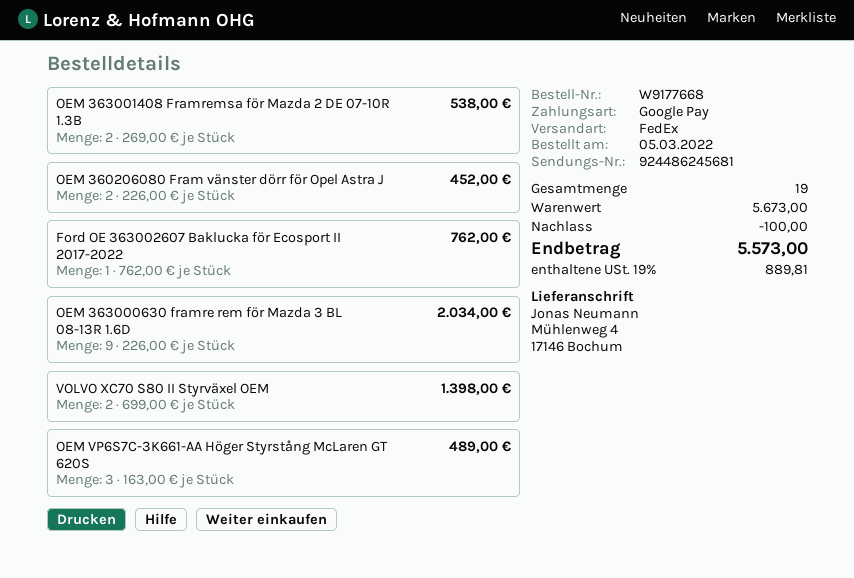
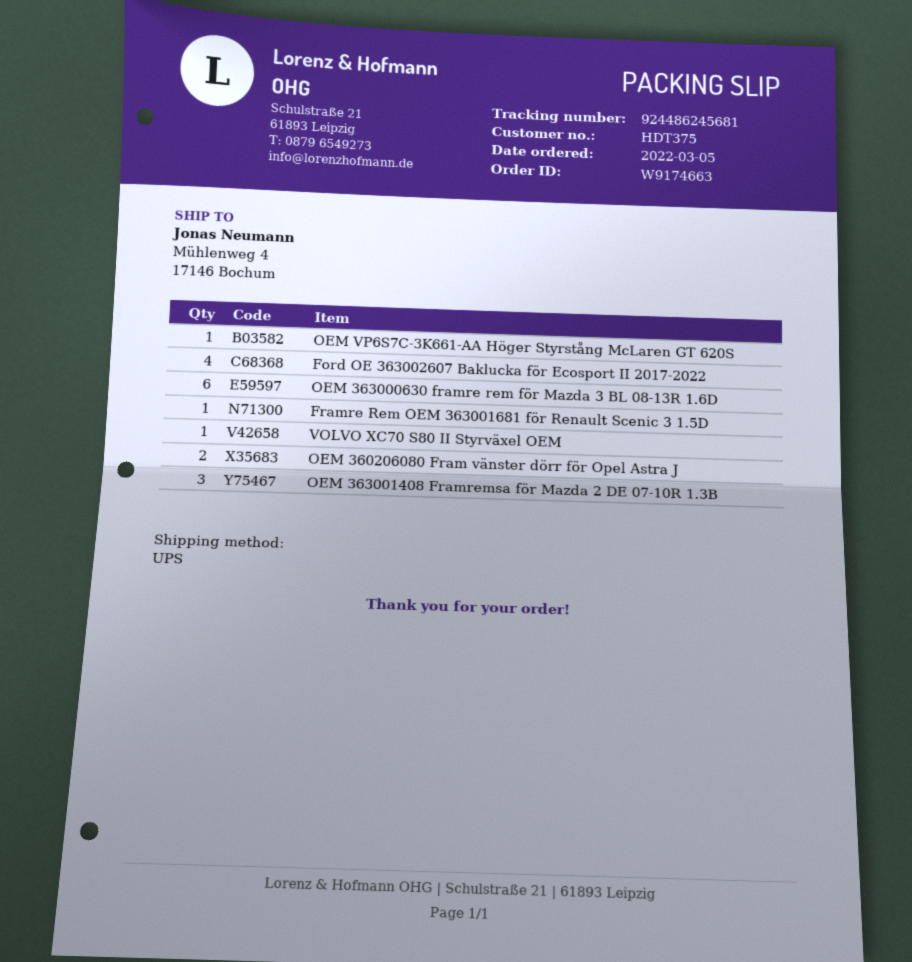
order number: W9177668 -> W9174663
shipping method: FedEx -> UPS
OEM 363001408 Framremsa för Mazda 2 DE 07-10R 1.3B: 2 -> 3
Ford OE 363002607 Baklucka för Ecosport II 2017-2022: 1 -> 4
OEM 363000630 framre rem för Mazda 3 BL 08-13R 1.6D: 9 -> 6
VOLVO XC70 S80 II Styrväxel OEM: 2 -> 1
OEM VP6S7C-3K661-AA Höger Styrstång McLaren GT 620S: 3 -> 1
Framre Rem OEM 363001681 för Renault Scenic 3 1.5D: none -> 1

